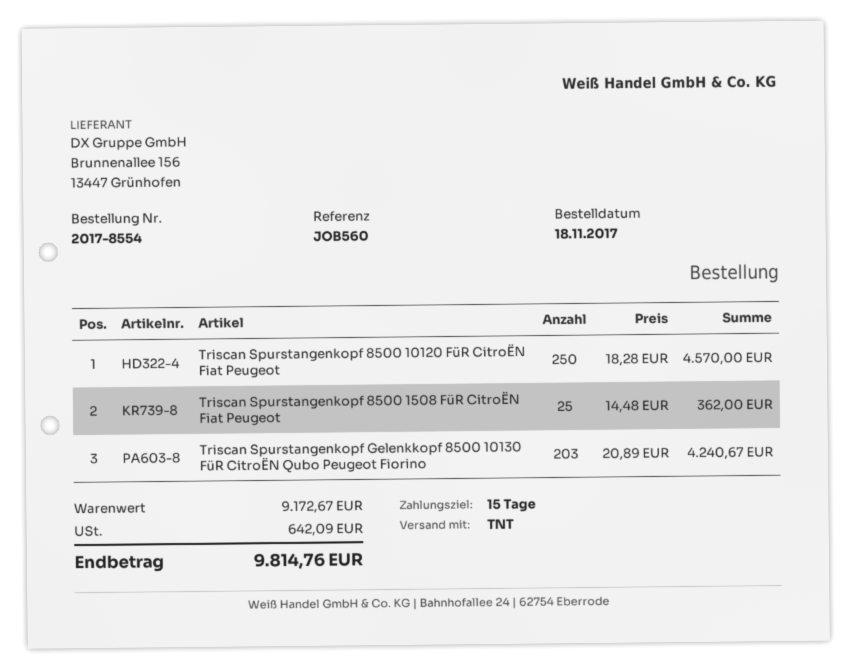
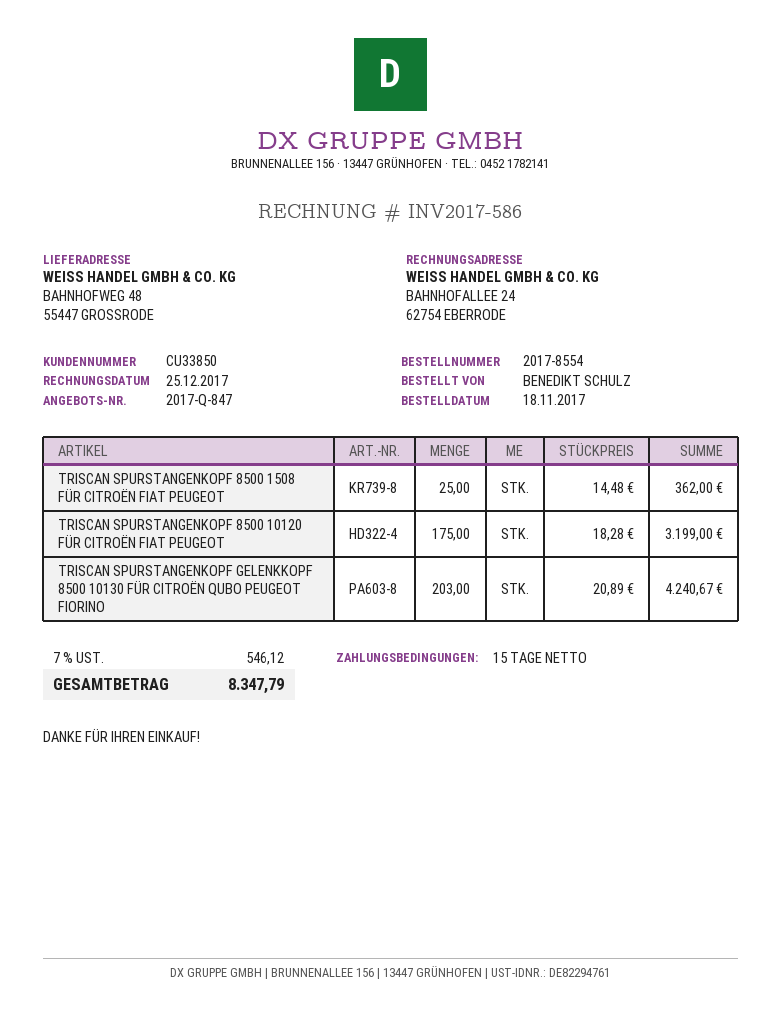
Triscan Spurstangenkopf 8500 10120 FüR CitroËN Fiat Peugeot: 250 x 18.28 = 4570.00 -> 175 x 18.28 = 3199.00
tax: 642.09 -> 546.12
total: 9814.76 -> 8347.79

